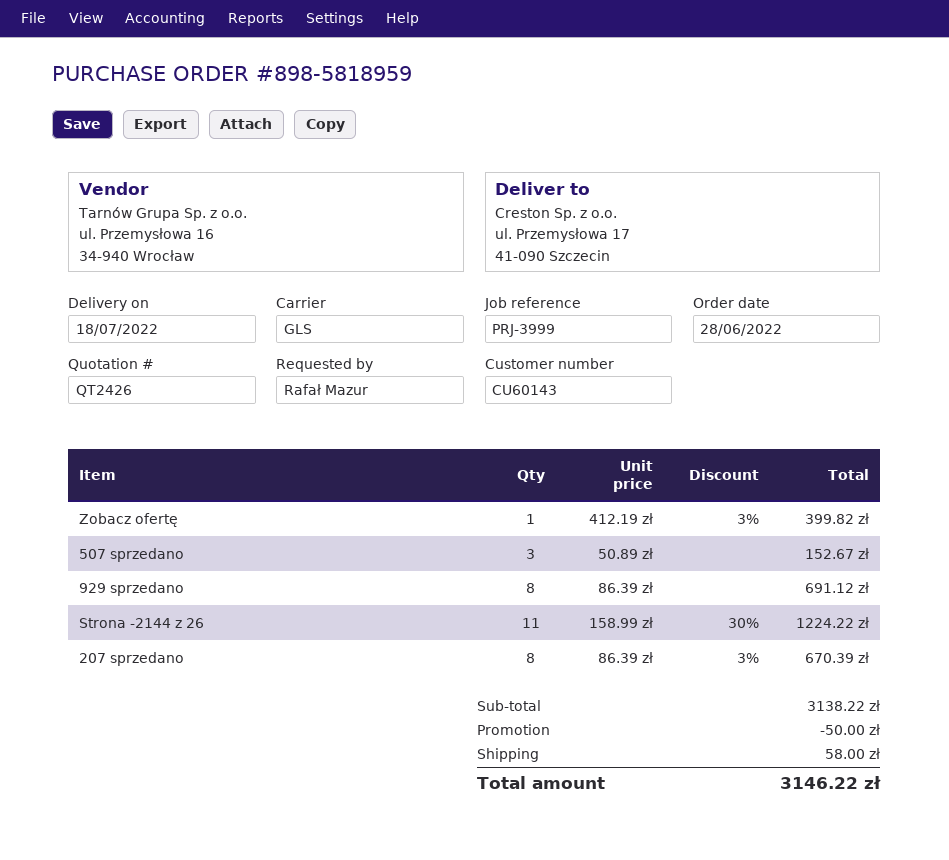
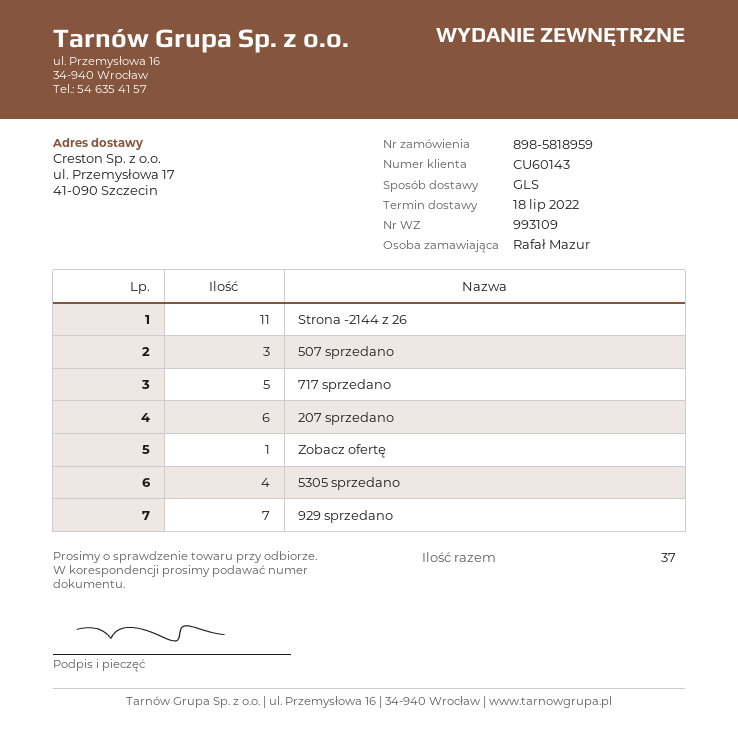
929 sprzedano: 8 -> 7
207 sprzedano: 8 -> 6
717 sprzedano: none -> 5
5305 sprzedano: none -> 4

